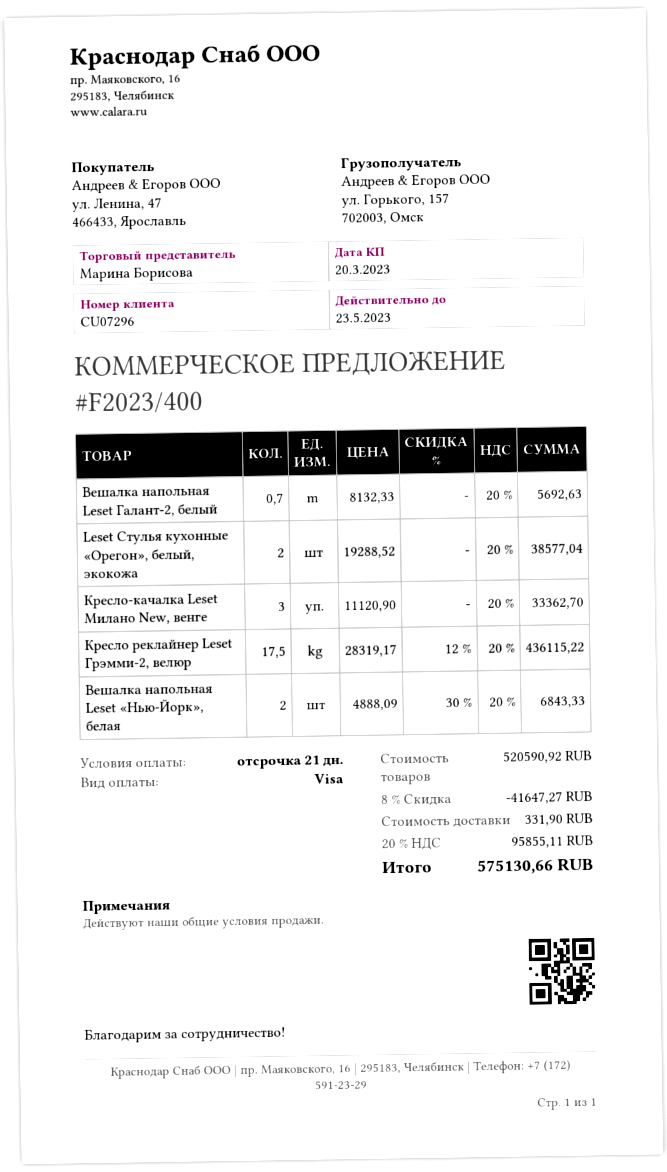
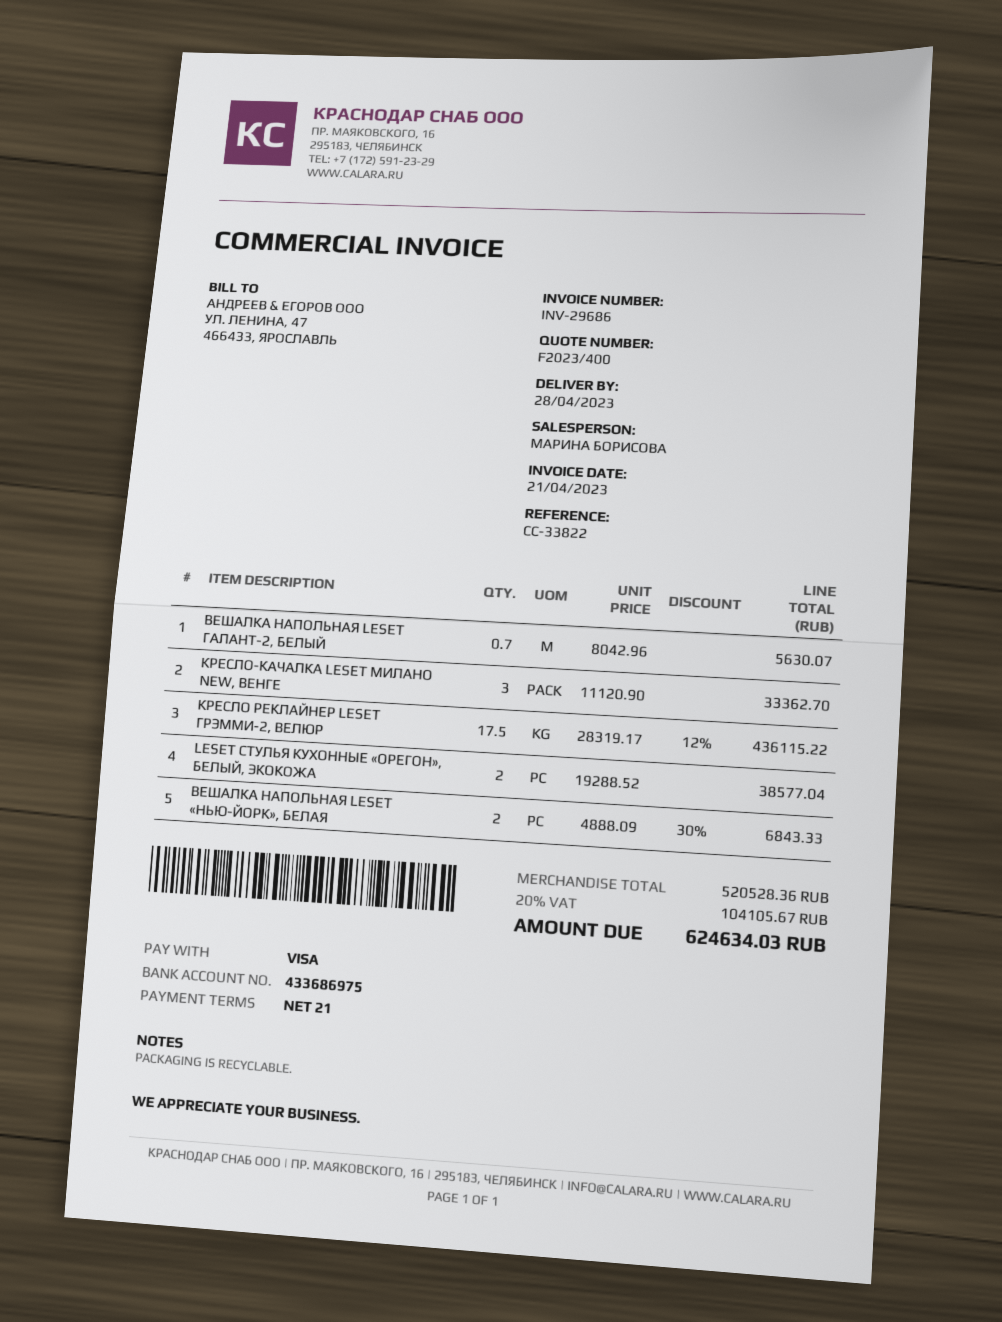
Вешалка напольная Leset Галант-2, белый: 0.7 x 8132.33 = 5692.63 -> 0.7 x 8042.96 = 5630.07
subtotal: 520590.92 -> 520528.36
discount: 8% = 41647.27 -> none
shipping: 331.90 -> none
tax: 20% = 95855.11 -> 20% = 104105.67
total: 575130.66 -> 624634.03

